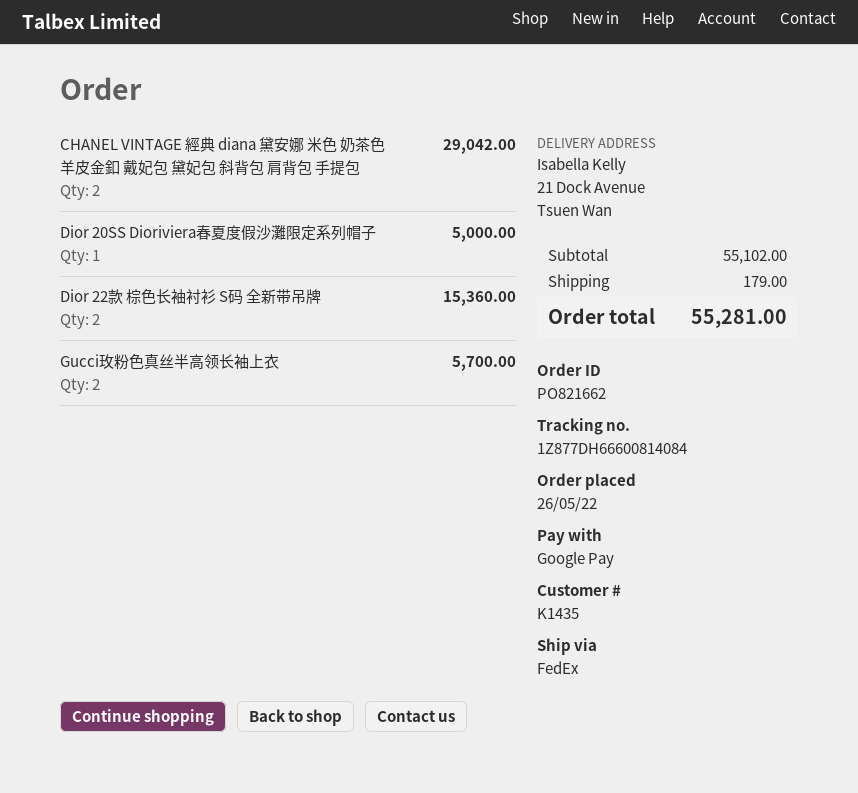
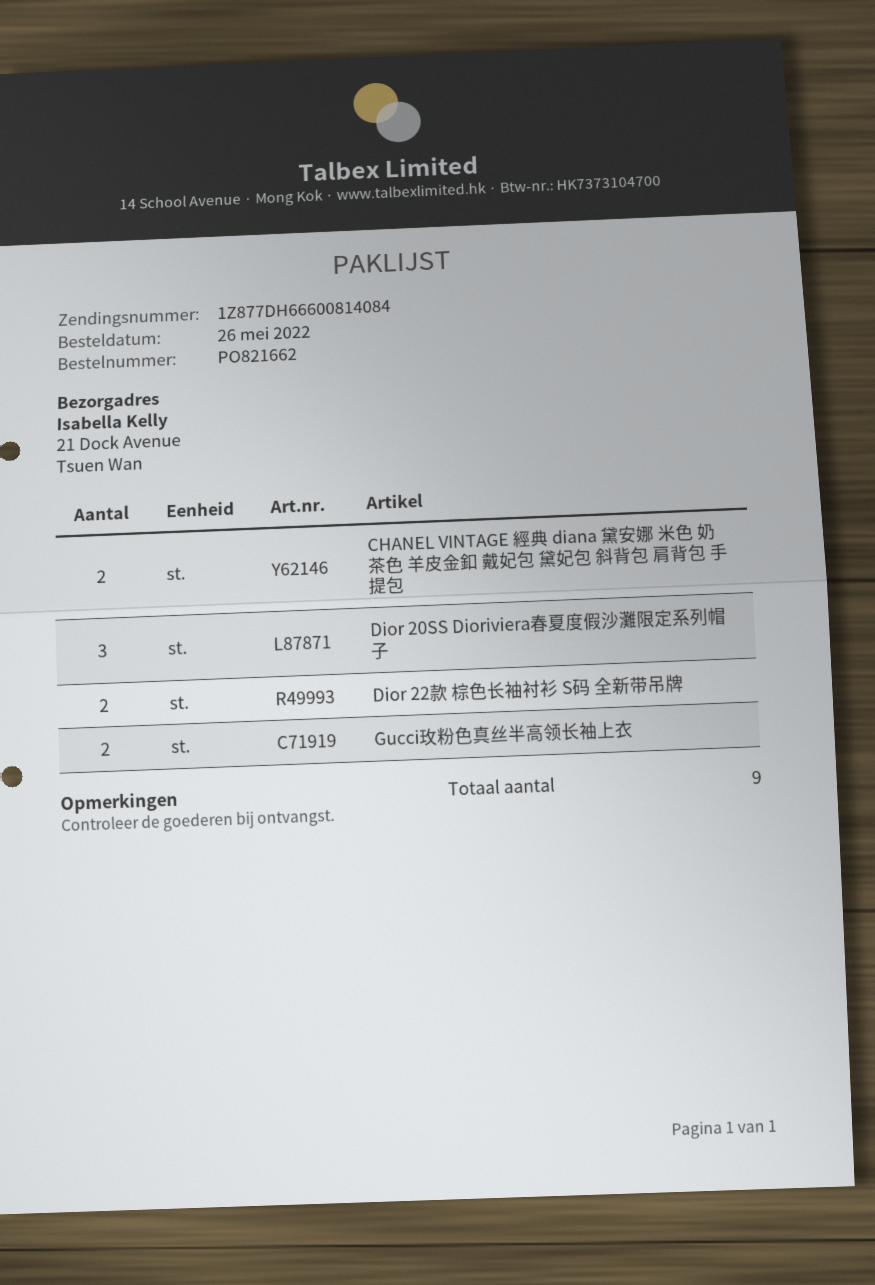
Dior 20SS Dioriviera春夏度假沙灘限定系列帽子: 1 -> 3

